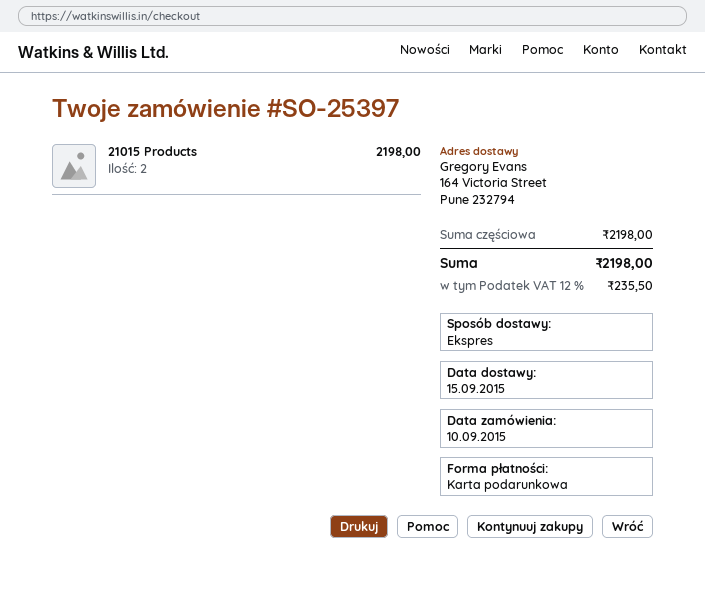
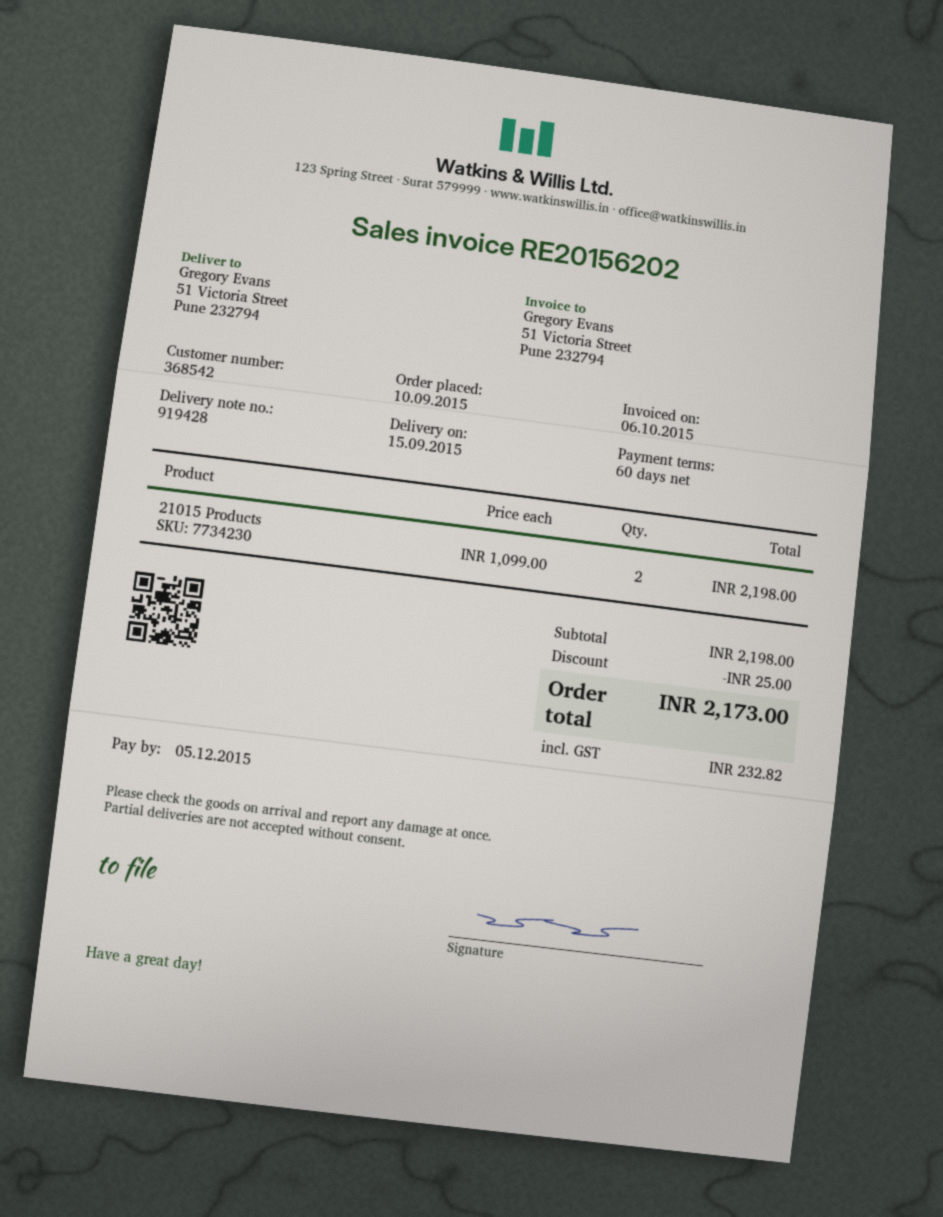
ship to: 164 Victoria Street, Pune 232794 -> 51 Victoria Street, Pune 232794
discount: none -> 25.00
tax: 235.50 -> 232.82
total: 2198.00 -> 2173.00

